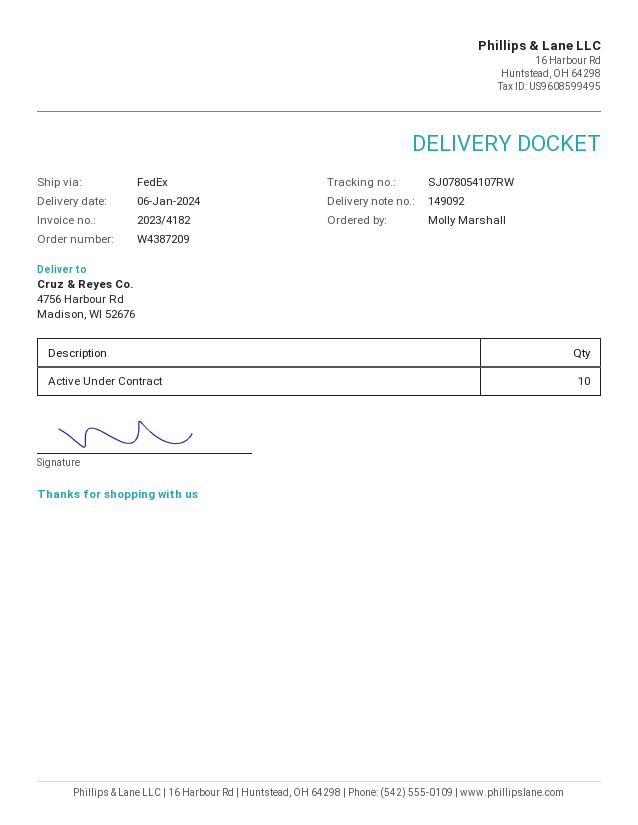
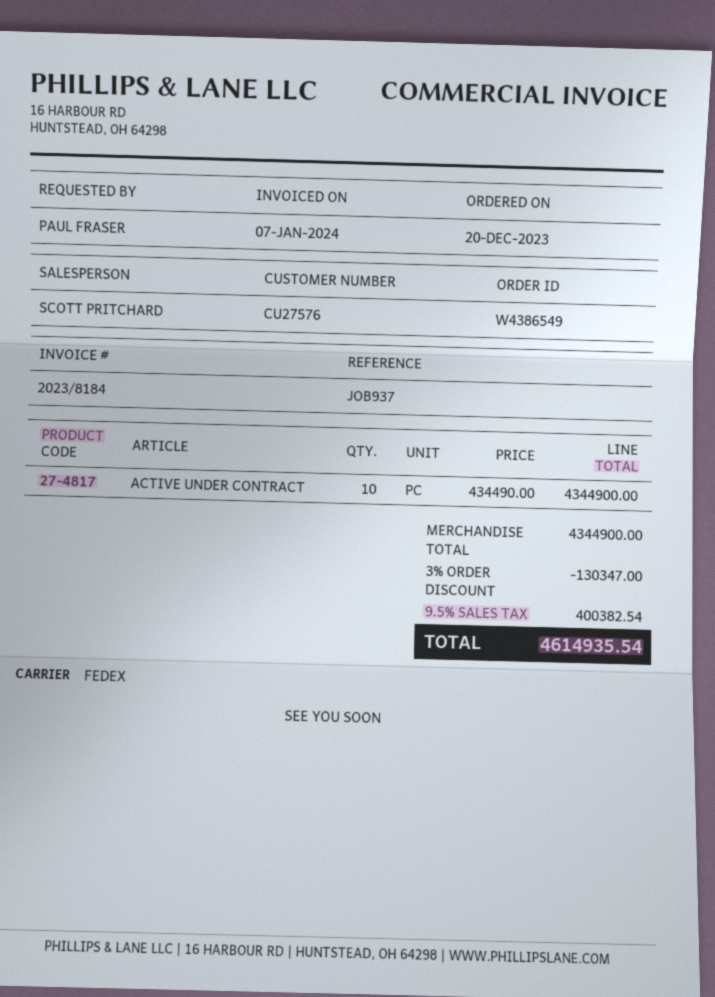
order number: W4387209 -> W4386549
invoice number: 2023/4182 -> 2023/8184
ordered by: Molly Marshall -> PAUL FRASER

